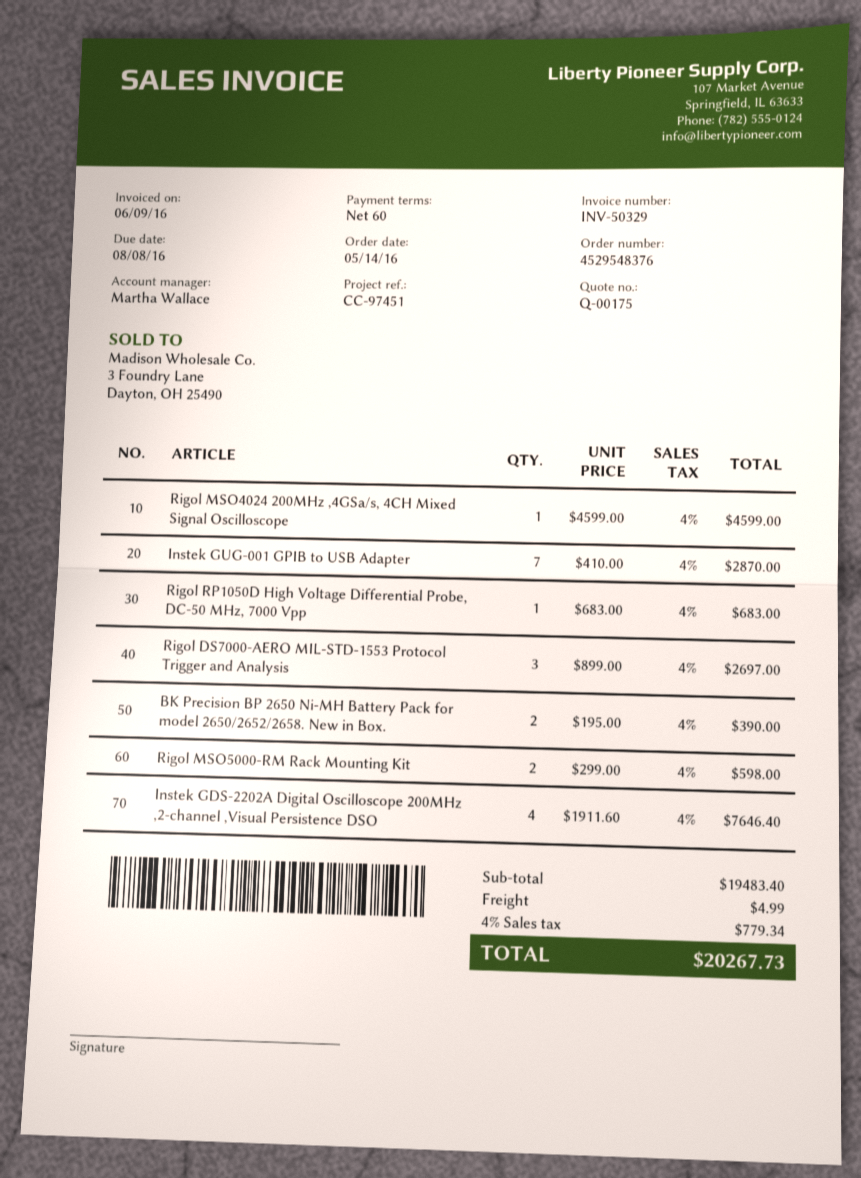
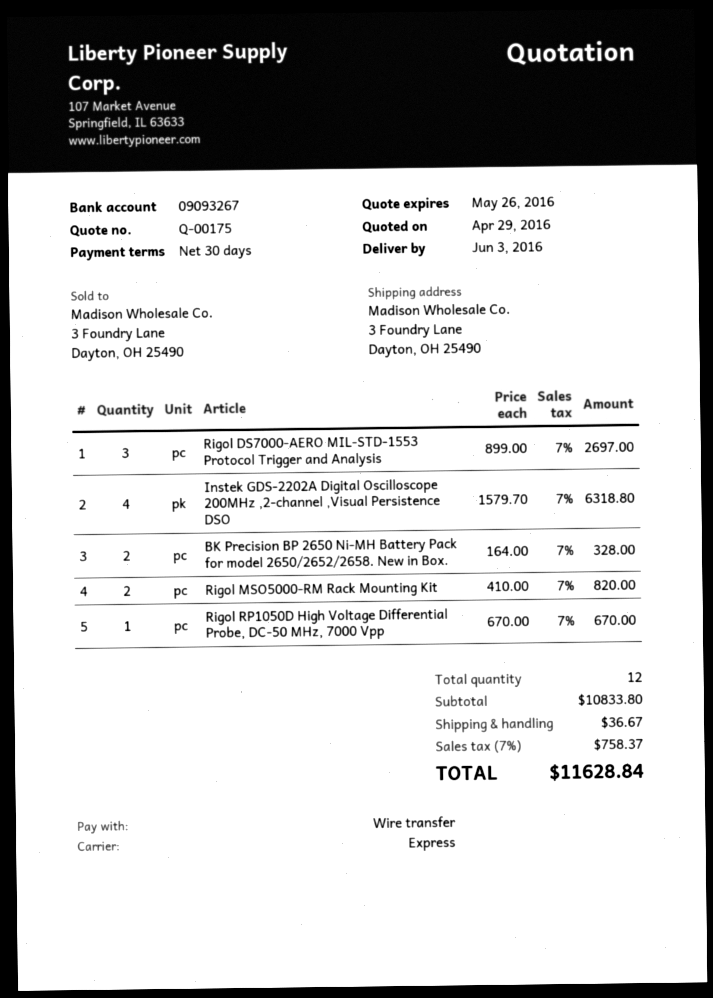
payment terms: 60 days -> 30 days
Rigol MSO4024 200MHz ,4GSa/s, 4CH Mixed Signal Oscilloscope: 1 x 4599.00 = 4599.00 -> none
Instek GUG-001 GPIB to USB Adapter: 7 x 410.00 = 2870.00 -> none
Rigol RP1050D High Voltage Differential Probe, DC-50 MHz, 7000 Vpp: 1 x 683.00 = 683.00 -> 1 x 670.00 = 670.00
BK Precision BP 2650 Ni-MH Battery Pack for model 2650/2652/2658. New in Box.: 2 x 195.00 = 390.00 -> 2 x 164.00 = 328.00
Rigol MSO5000-RM Rack Mounting Kit: 2 x 299.00 = 598.00 -> 2 x 410.00 = 820.00
Instek GDS-2202A Digital Oscilloscope 200MHz ,2-channel ,Visual Persistence DSO: 4 x 1911.60 = 7646.40 -> 4 x 1579.70 = 6318.80
subtotal: 19483.40 -> 10833.80
shipping: 4.99 -> 36.67
tax: 4% = 779.34 -> 7% = 758.37
total: 20267.73 -> 11628.84

